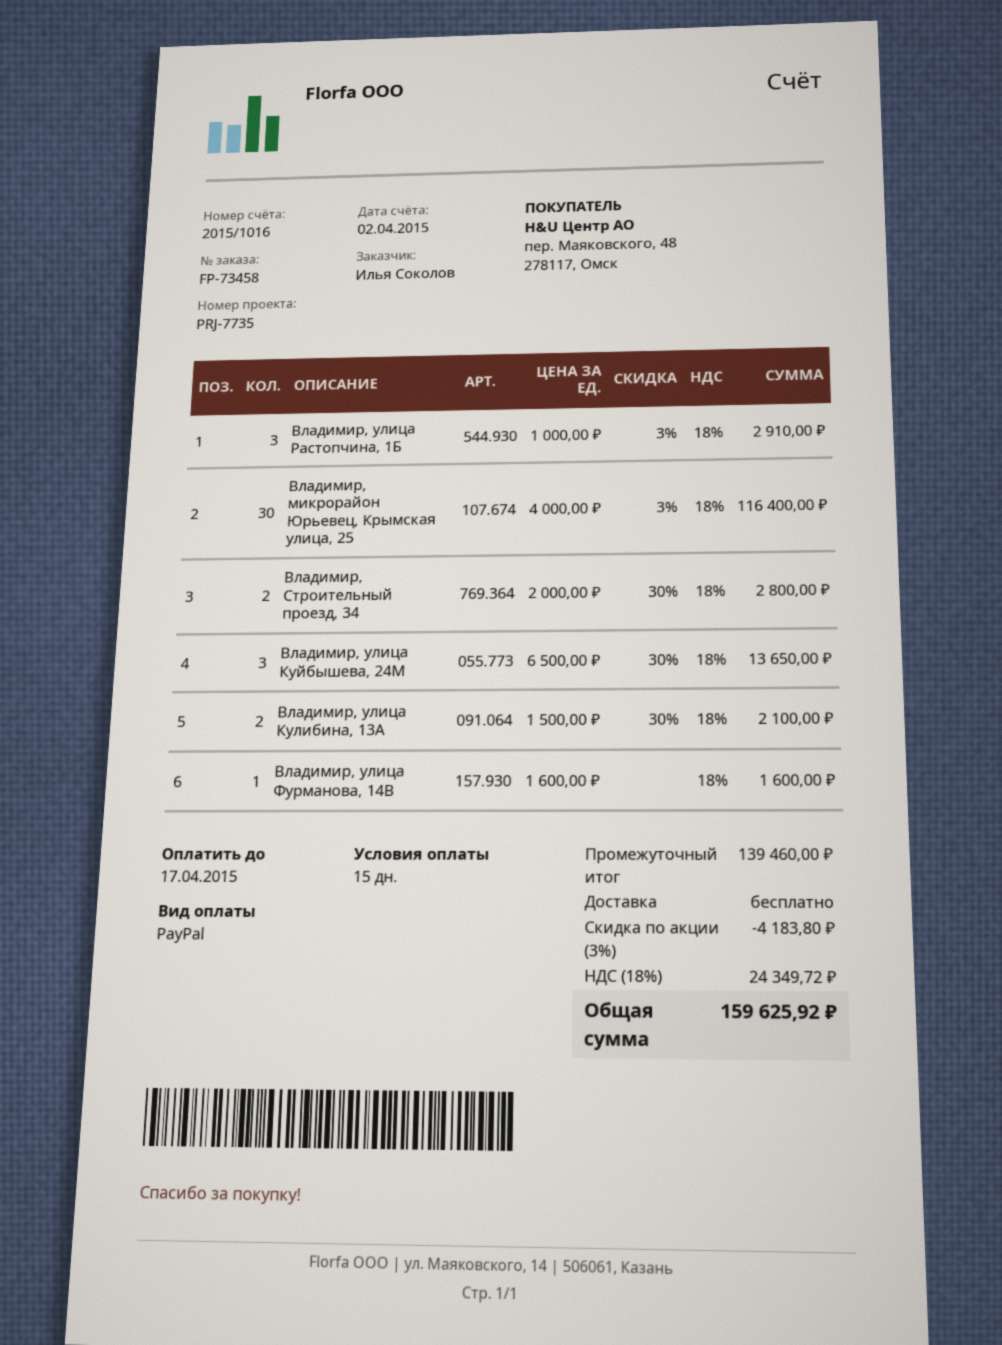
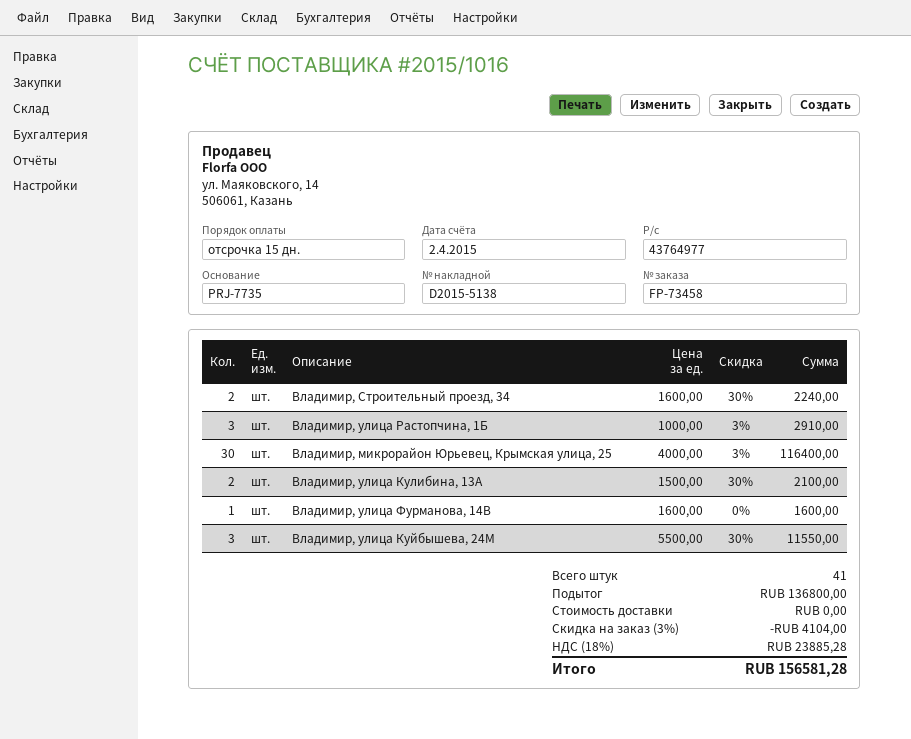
Владимир, Строительный проезд, 34: 2 x 2000.00 - 30% = 2800.00 -> 2 x 1600.00 - 30% = 2240.00
Владимир, улица Куйбышева, 24М: 3 x 6500.00 - 30% = 13650.00 -> 3 x 5500.00 - 30% = 11550.00
subtotal: 139460.00 -> 136800.00
discount: 3% = 4183.80 -> 3% = 4104.00
tax: 18% = 24349.72 -> 18% = 23885.28
total: 159625.92 -> 156581.28

